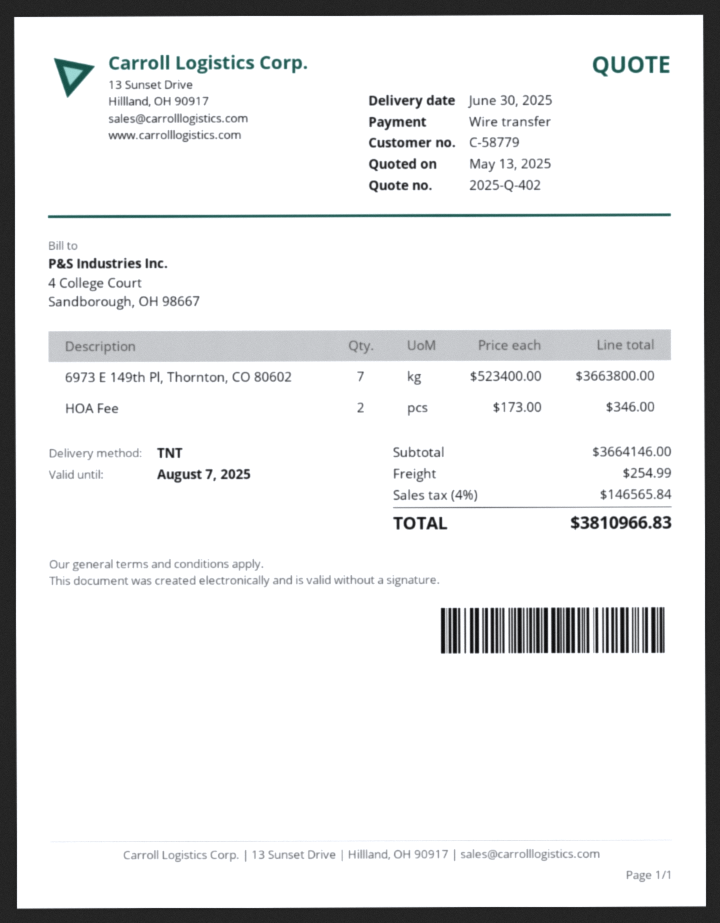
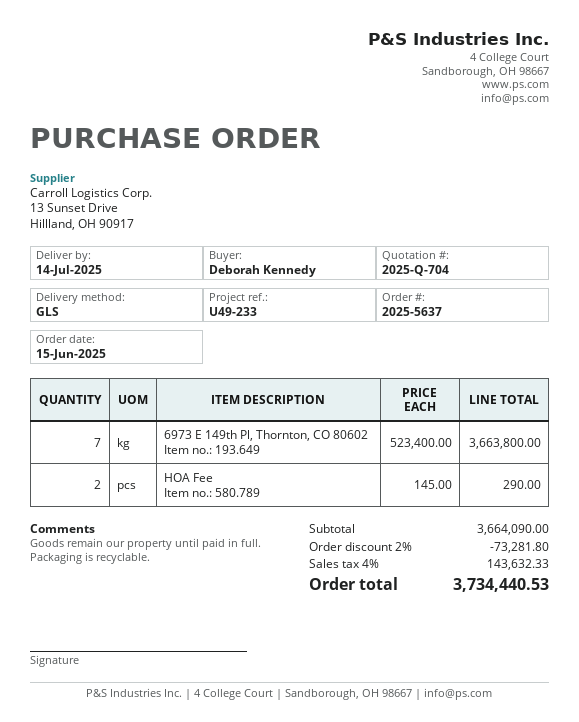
quote number: 2025-Q-402 -> 2025-Q-704
delivery date: 2025-06-30 -> 2025-07-14
shipping method: TNT -> GLS
HOA Fee: 2 x 173.00 = 346.00 -> 2 x 145.00 = 290.00
subtotal: 3664146.00 -> 3664090.00
discount: none -> 2% = 73281.80
shipping: 254.99 -> none
tax: 4% = 146565.84 -> 4% = 143632.33
total: 3810966.83 -> 3734440.53

